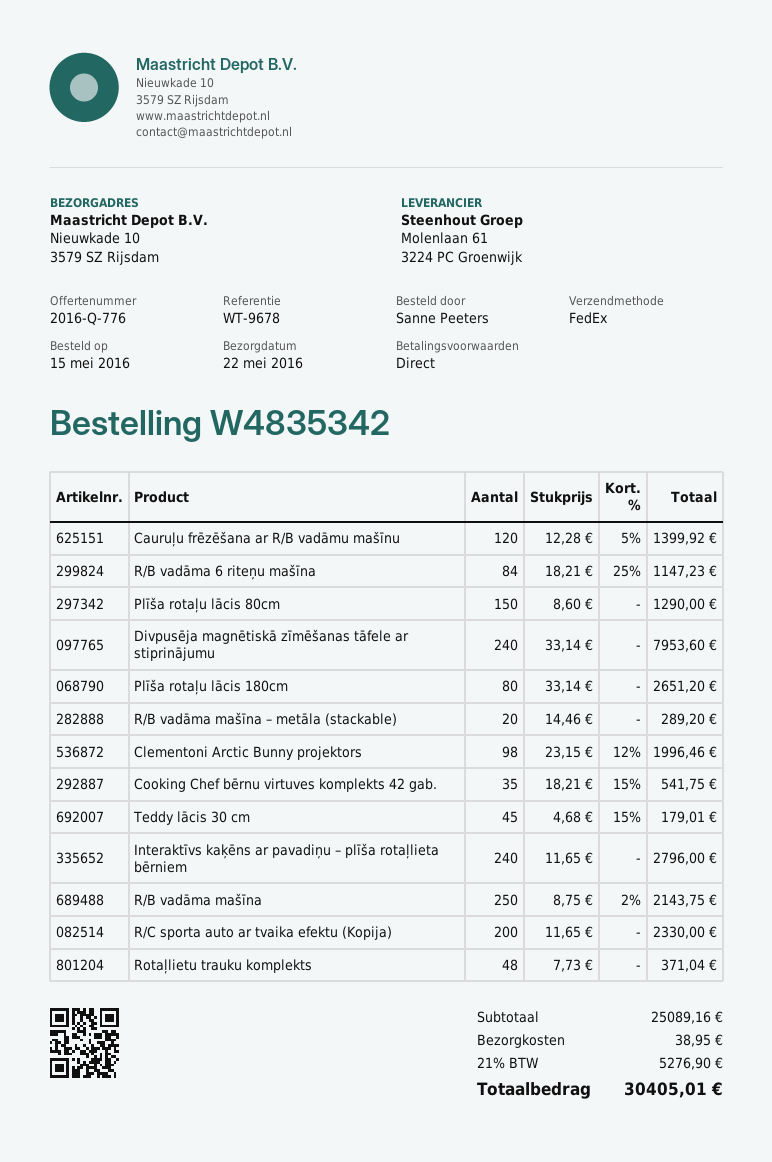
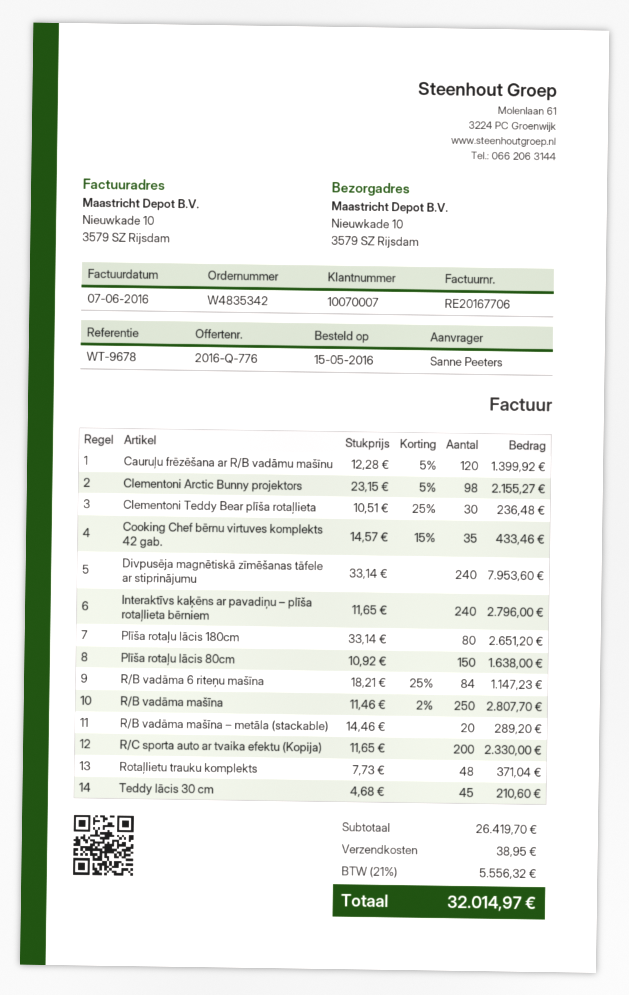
Plīša rotaļu lācis 80cm: 150 x 8.60 = 1290.00 -> 150 x 10.92 = 1638.00
Clementoni Arctic Bunny projektors: 98 x 23.15 - 12% = 1996.46 -> 98 x 23.15 - 5% = 2155.27
Cooking Chef bērnu virtuves komplekts 42 gab.: 35 x 18.21 - 15% = 541.75 -> 35 x 14.57 - 15% = 433.46
Teddy lācis 30 cm: 45 x 4.68 - 15% = 179.01 -> 45 x 4.68 = 210.60
R/B vadāma mašīna: 250 x 8.75 - 2% = 2143.75 -> 250 x 11.46 - 2% = 2807.70
Clementoni Teddy Bear plīša rotaļlieta: none -> 30 x 10.51 - 25% = 236.48
subtotal: 25089.16 -> 26419.70
tax: 21% = 5276.90 -> 21% = 5556.32
total: 30405.01 -> 32014.97

